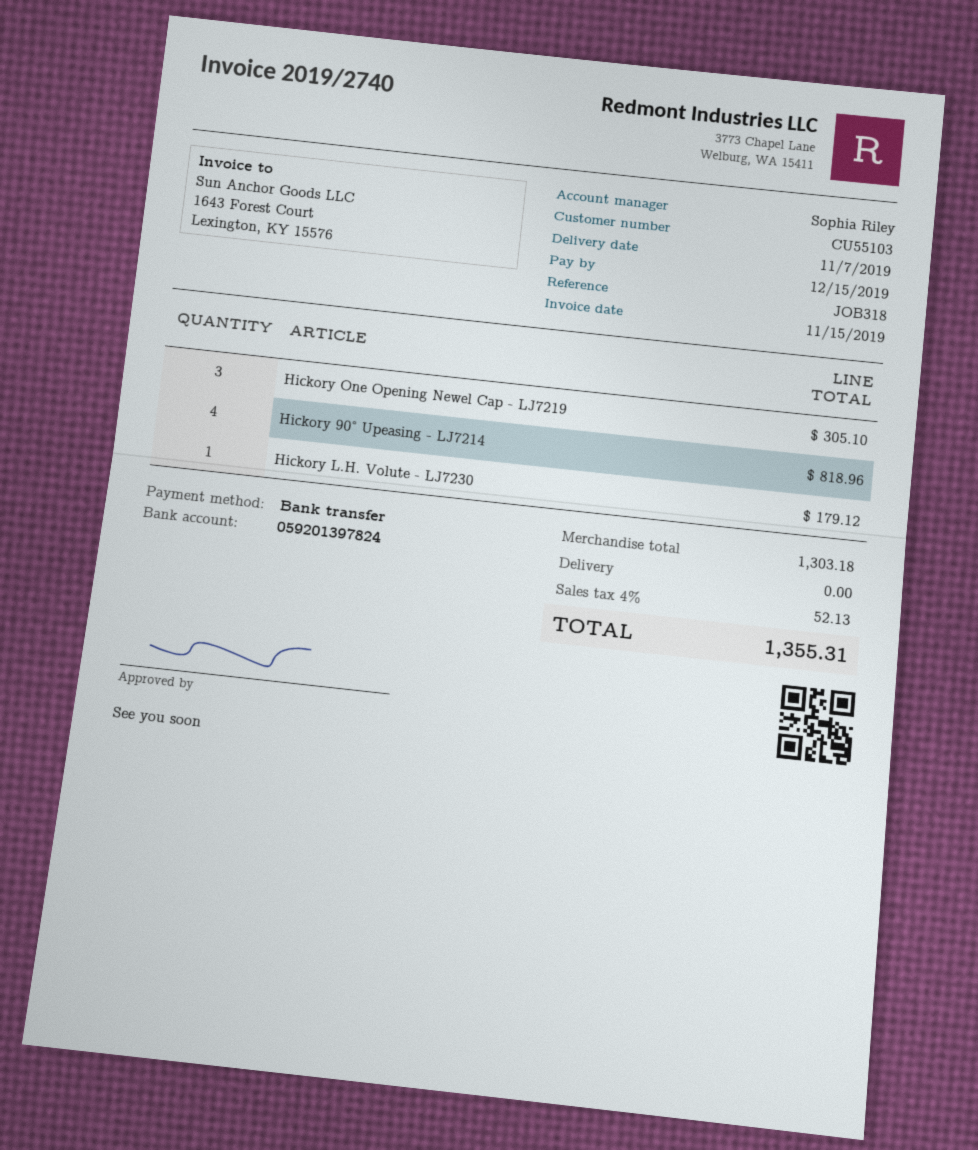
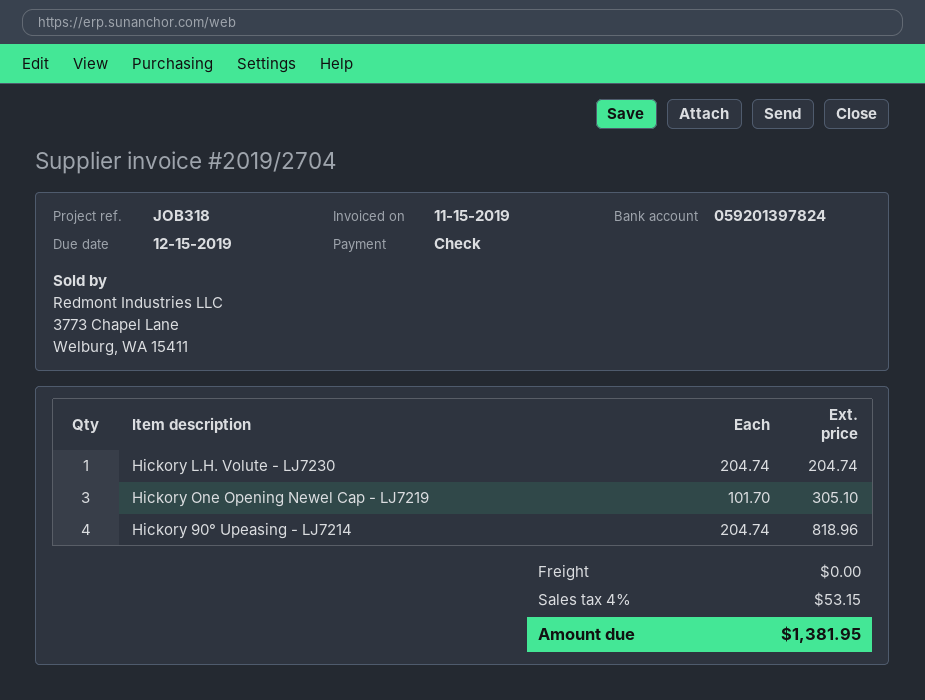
invoice number: 2019/2740 -> 2019/2704
payment method: bank transfer -> cheque
Hickory L.H. Volute - LJ7230: 1 for 179.12 -> 1 for 204.74
tax: 4% = 52.13 -> 4% = 53.15
total: 1355.31 -> 1381.95

